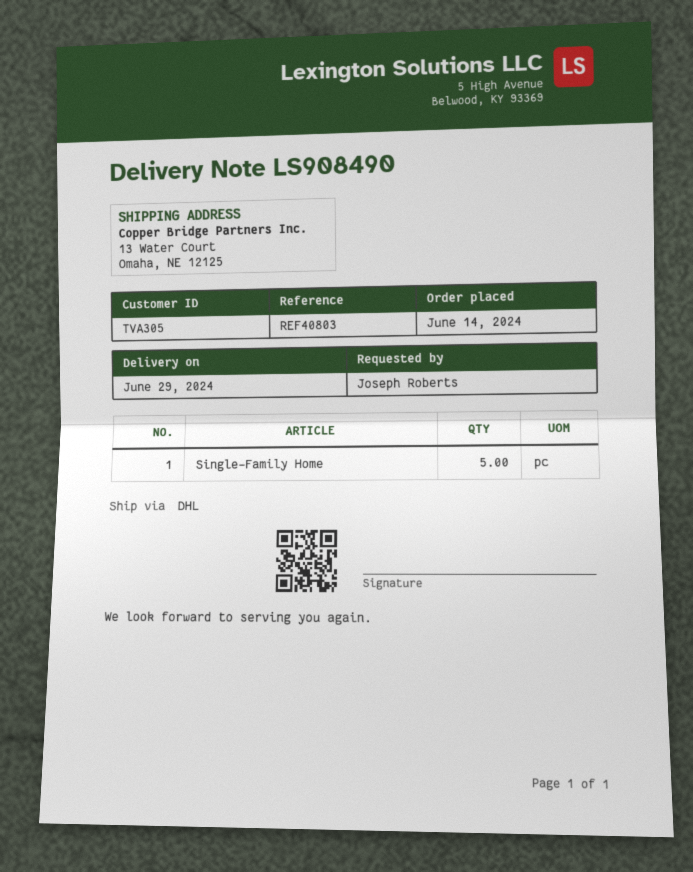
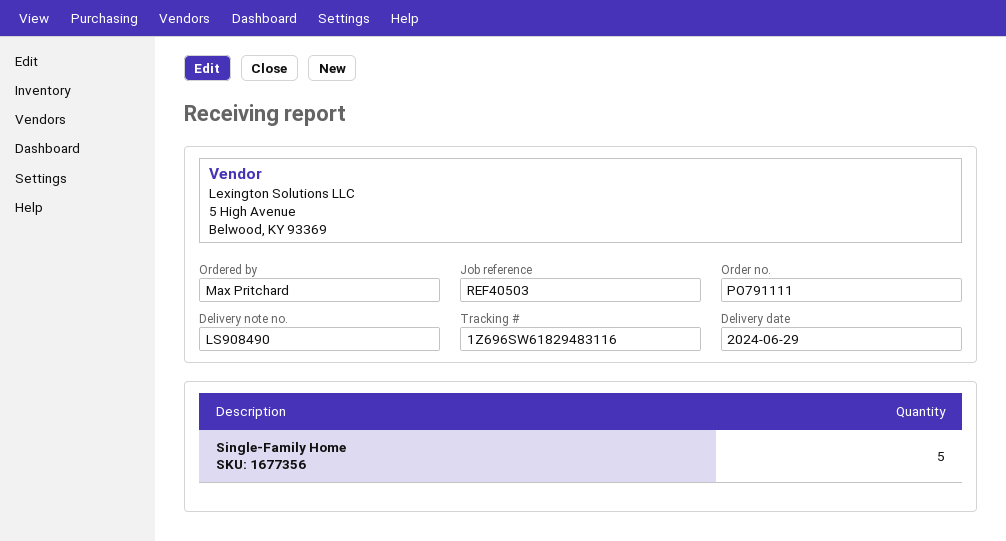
reference: REF40803 -> REF40503
ordered by: Joseph Roberts -> Max Pritchard

